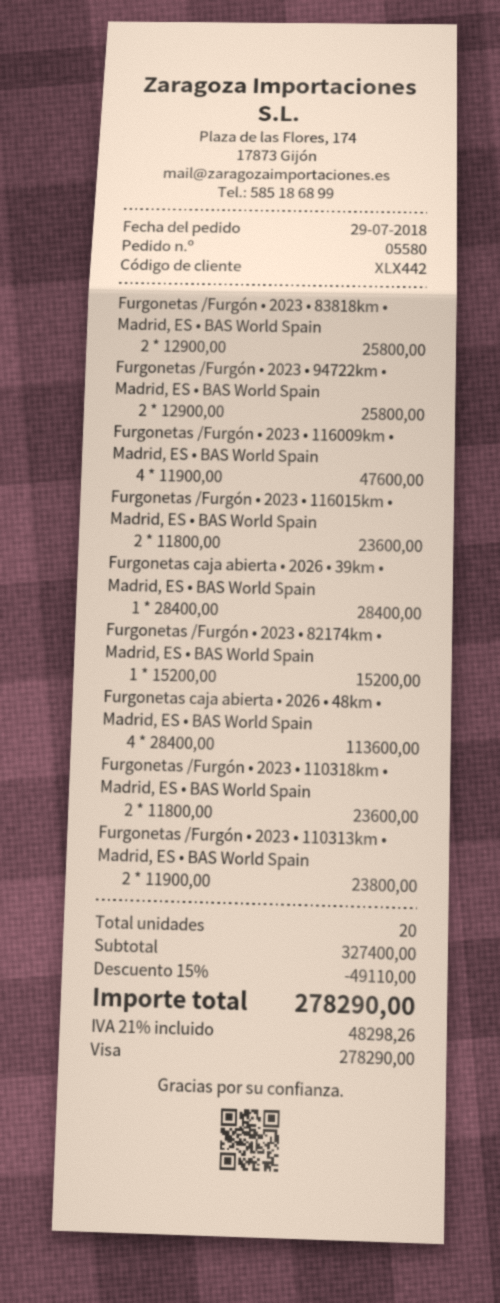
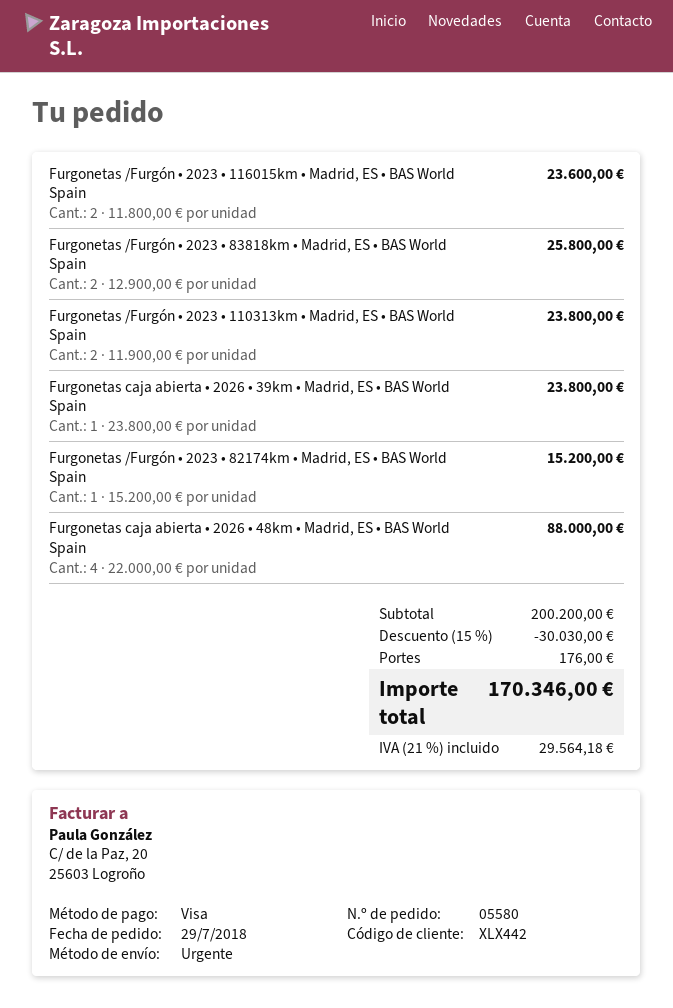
Furgonetas /Furgón • 2023 • 94722km • Madrid, ES • BAS World Spain: 2 x 12900.00 = 25800.00 -> none
Furgonetas /Furgón • 2023 • 116009km • Madrid, ES • BAS World Spain: 4 x 11900.00 = 47600.00 -> none
Furgonetas caja abierta • 2026 • 39km • Madrid, ES • BAS World Spain: 1 x 28400.00 = 28400.00 -> 1 x 23800.00 = 23800.00
Furgonetas caja abierta • 2026 • 48km • Madrid, ES • BAS World Spain: 4 x 28400.00 = 113600.00 -> 4 x 22000.00 = 88000.00
Furgonetas /Furgón • 2023 • 110318km • Madrid, ES • BAS World Spain: 2 x 11800.00 = 23600.00 -> none
subtotal: 327400.00 -> 200200.00
discount: 15% = 49110.00 -> 15% = 30030.00
shipping: none -> 176.00
tax: 21% = 48298.26 -> 21% = 29564.18
total: 278290.00 -> 170346.00

